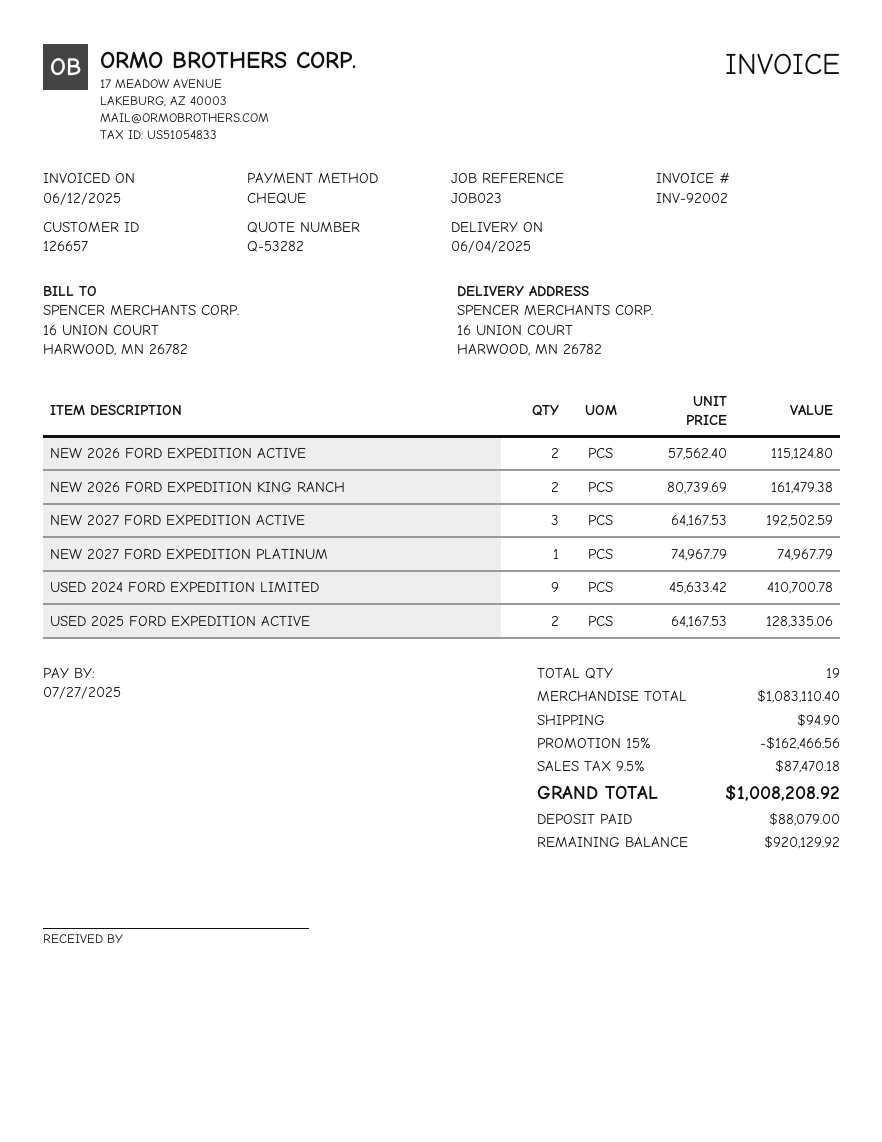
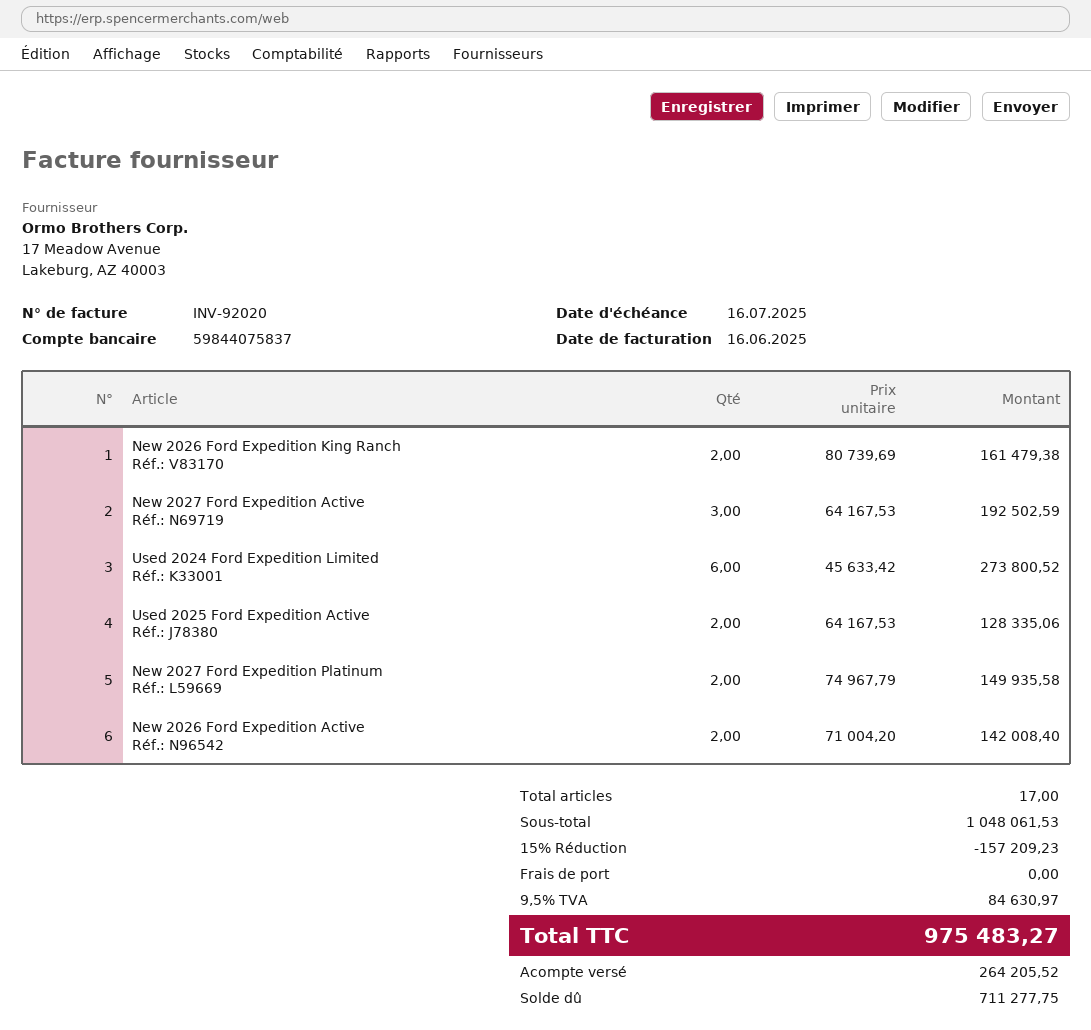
invoice number: INV-92002 -> INV-92020
invoice date: 2025-06-12 -> 2025-06-16
due date: 2025-07-27 -> 2025-07-16
NEW 2026 FORD EXPEDITION ACTIVE: 2 x 57562.40 = 115124.80 -> 2 x 71004.20 = 142008.40
NEW 2027 FORD EXPEDITION PLATINUM: 1 x 74967.79 = 74967.79 -> 2 x 74967.79 = 149935.58
USED 2024 FORD EXPEDITION LIMITED: 9 x 45633.42 = 410700.78 -> 6 x 45633.42 = 273800.52
total quantity: 19 -> 17
subtotal: 1083110.40 -> 1048061.53
discount: 15% = 162466.56 -> 15% = 157209.23
shipping: 94.90 -> 0.00
tax: 9.5% = 87470.18 -> 9.5% = 84630.97
total: 1008208.92 -> 975483.27
deposit: 88079.00 -> 264205.52
balance: 920129.92 -> 711277.75

